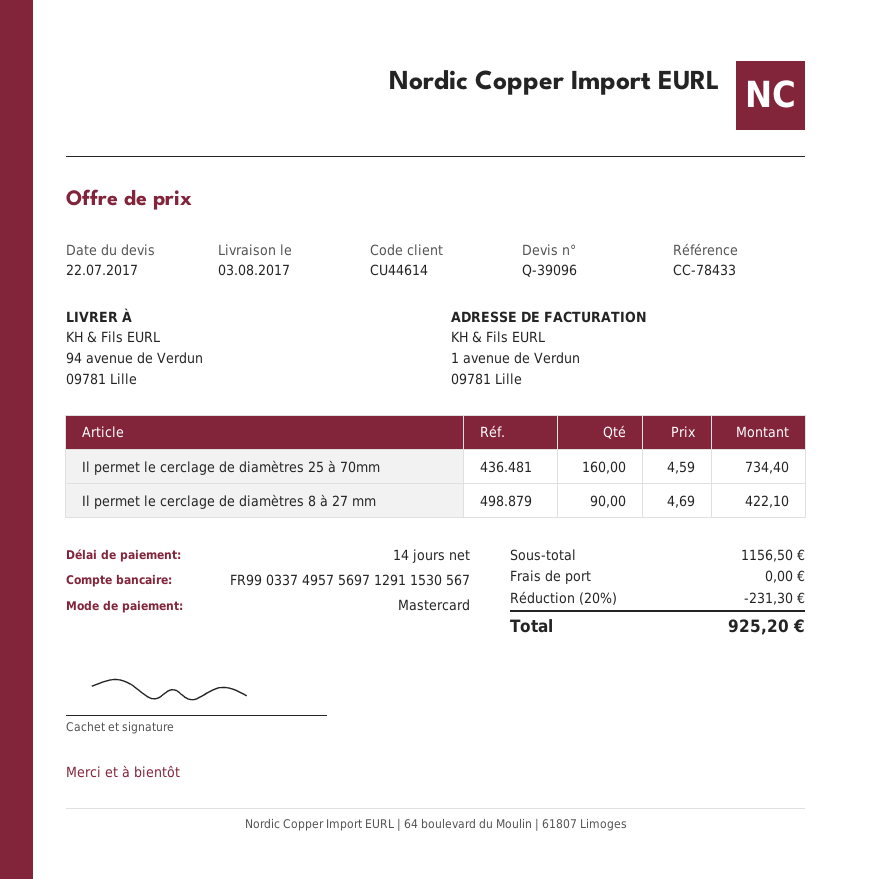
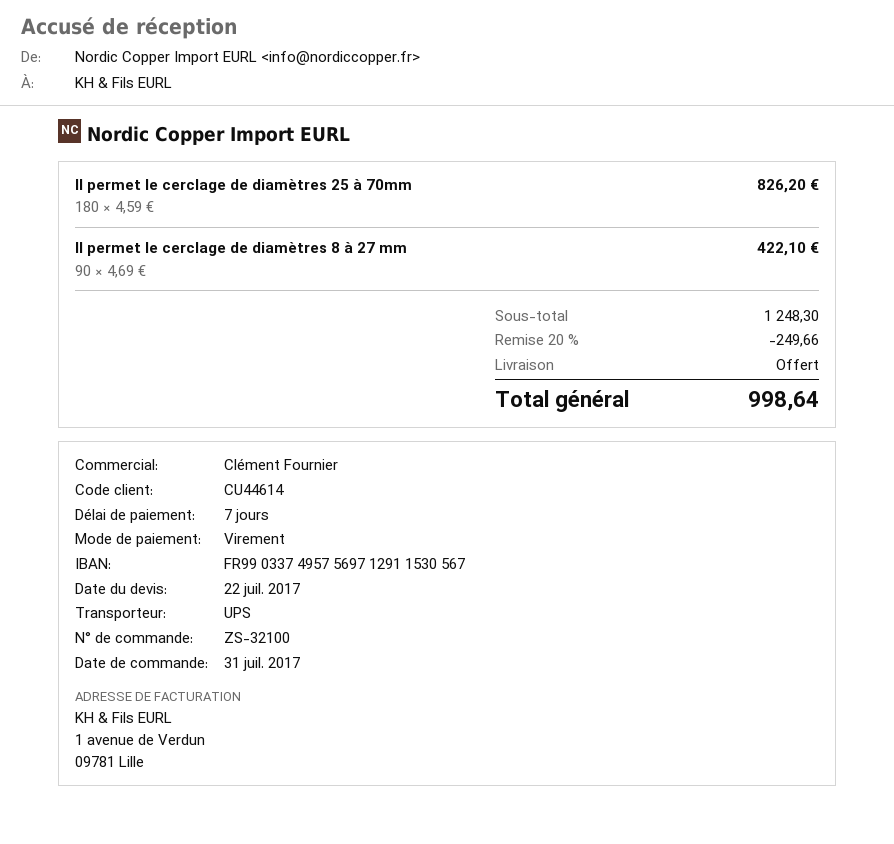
payment terms: 14 days -> 7 days
payment method: Mastercard -> bank transfer
Il permet le cerclage de diamètres 25 à 70mm: 160 x 4.59 = 734.40 -> 180 x 4.59 = 826.20
subtotal: 1156.50 -> 1248.30
discount: 20% = 231.30 -> 20% = 249.66
total: 925.20 -> 998.64

